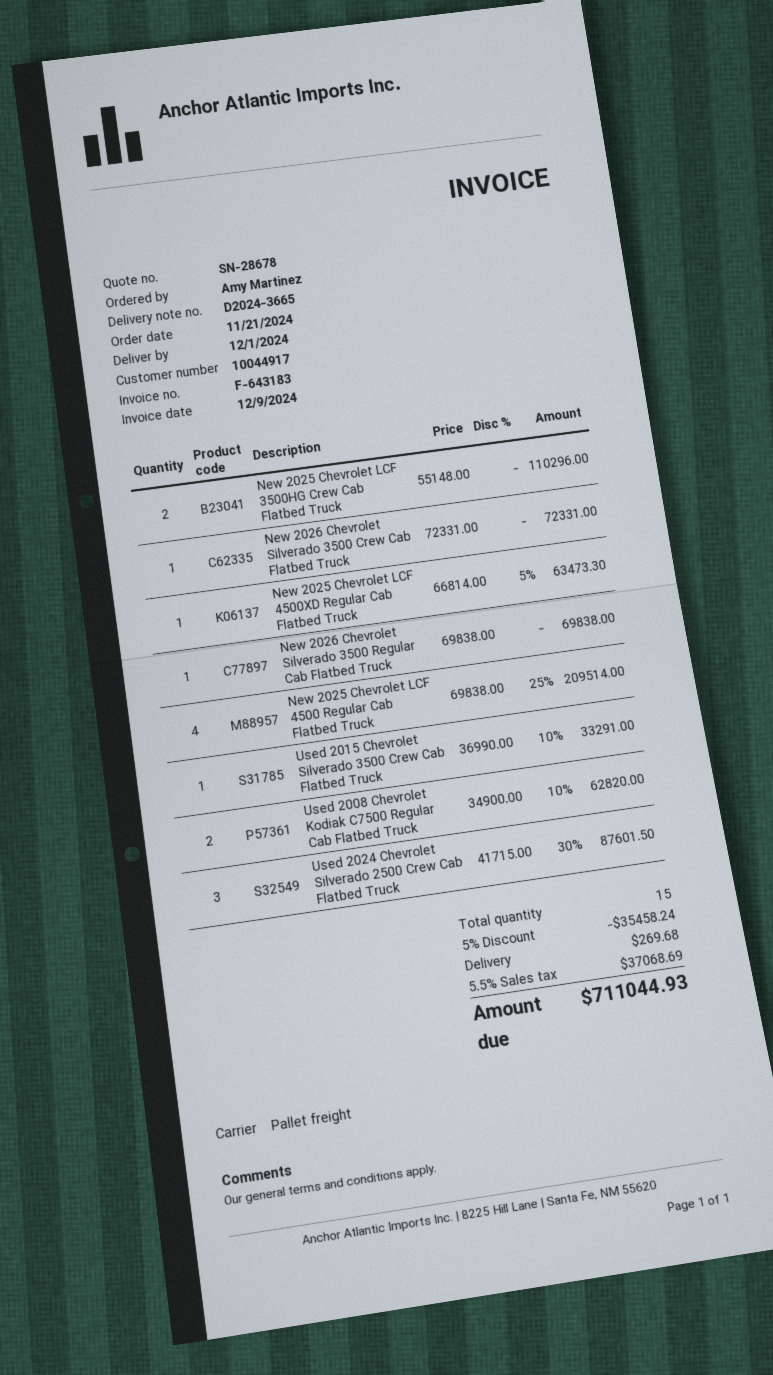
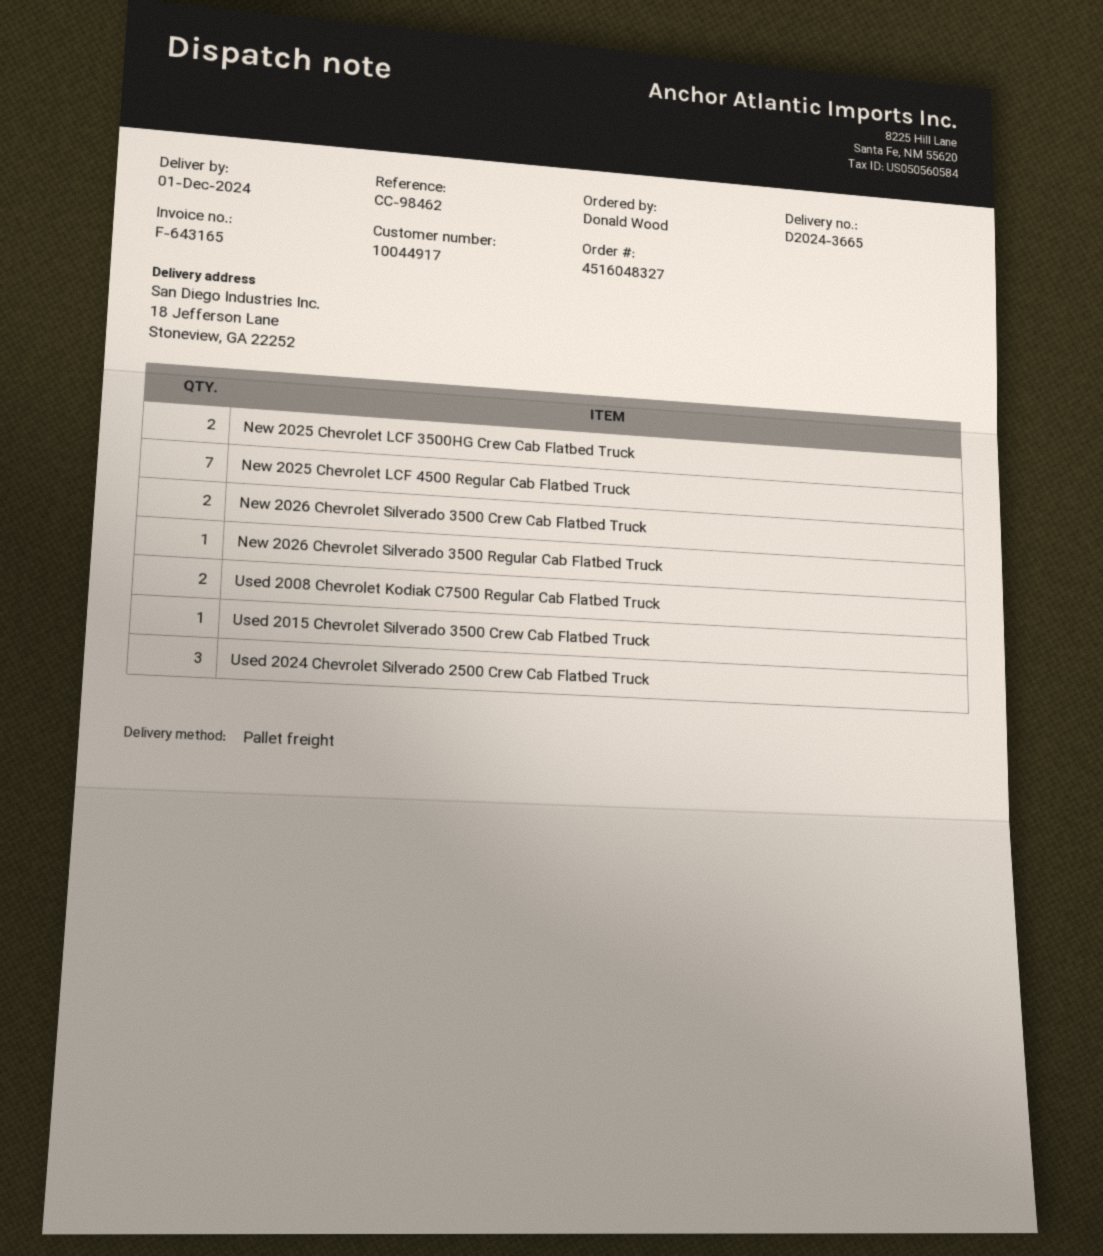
invoice number: F-643183 -> F-643165
ordered by: Amy Martinez -> Donald Wood
New 2026 Chevrolet Silverado 3500 Crew Cab Flatbed Truck: 1 -> 2
New 2025 Chevrolet LCF 4500XD Regular Cab Flatbed Truck: 1 -> none
New 2025 Chevrolet LCF 4500 Regular Cab Flatbed Truck: 4 -> 7

